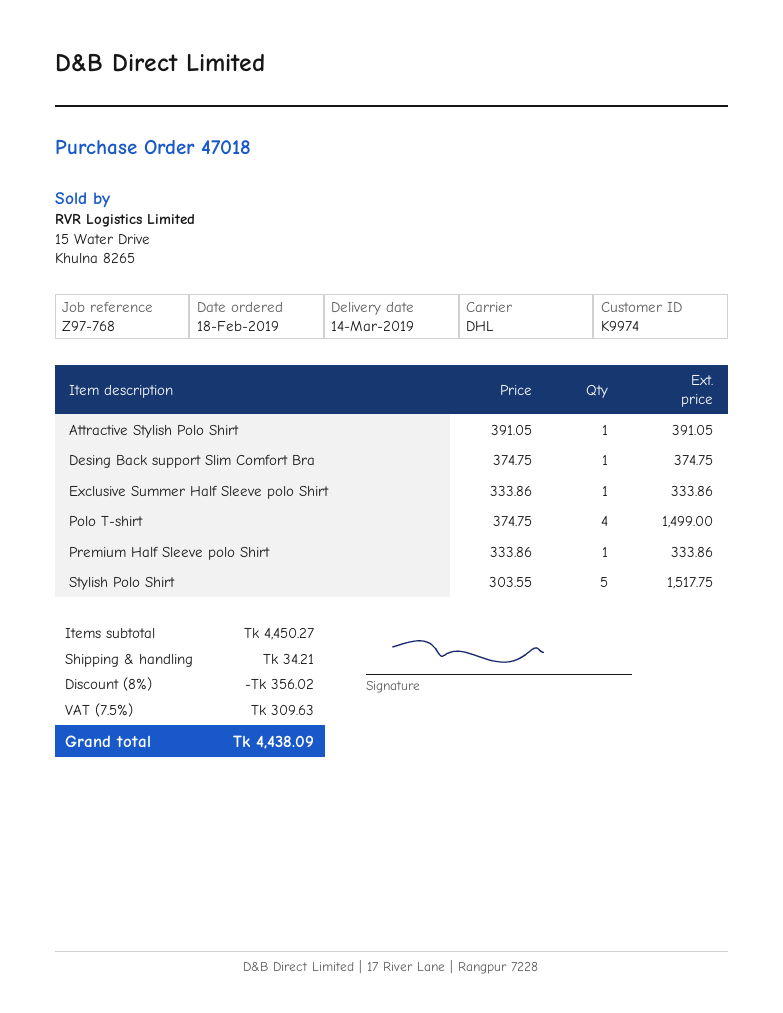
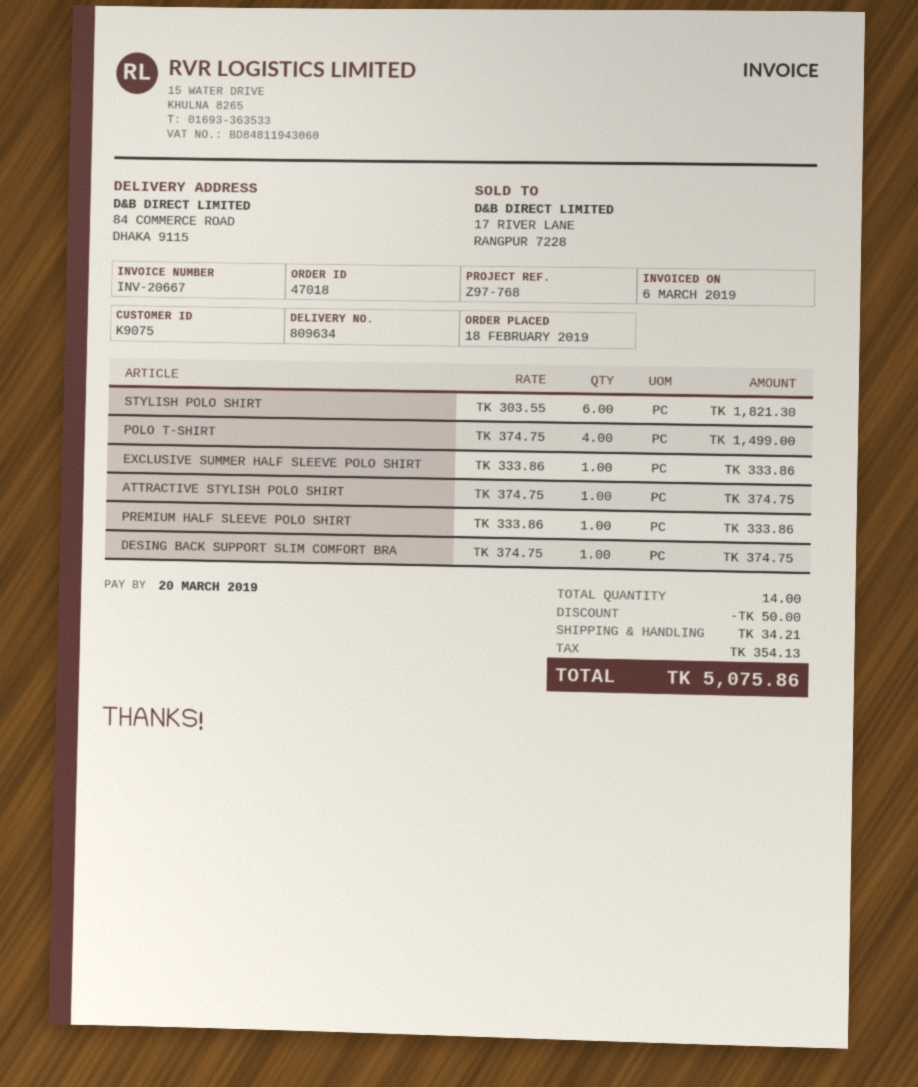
customer number: K9974 -> K9075
Attractive Stylish Polo Shirt: 1 x 391.05 = 391.05 -> 1 x 374.75 = 374.75
Stylish Polo Shirt: 5 x 303.55 = 1517.75 -> 6 x 303.55 = 1821.30
discount: 356.02 -> 50.00
tax: 309.63 -> 354.13
total: 4438.09 -> 5075.86

